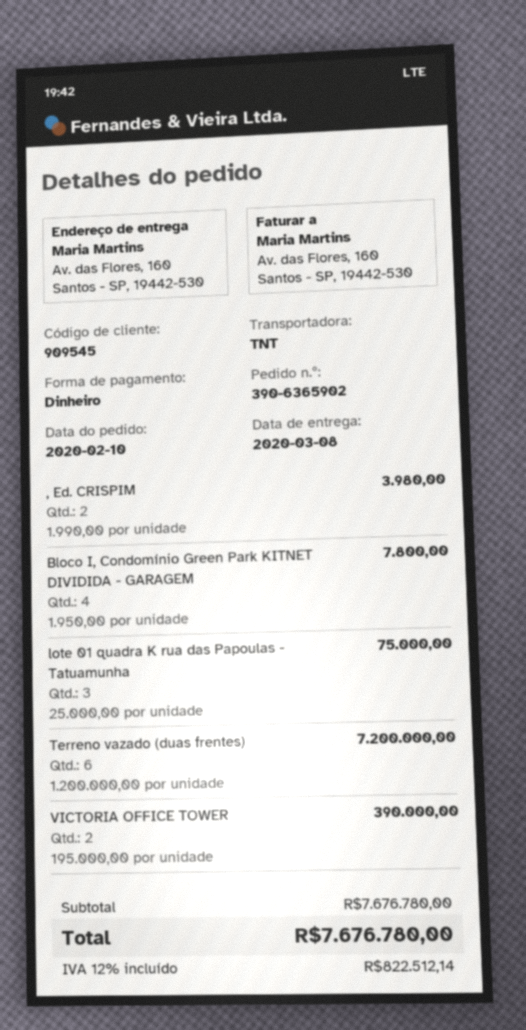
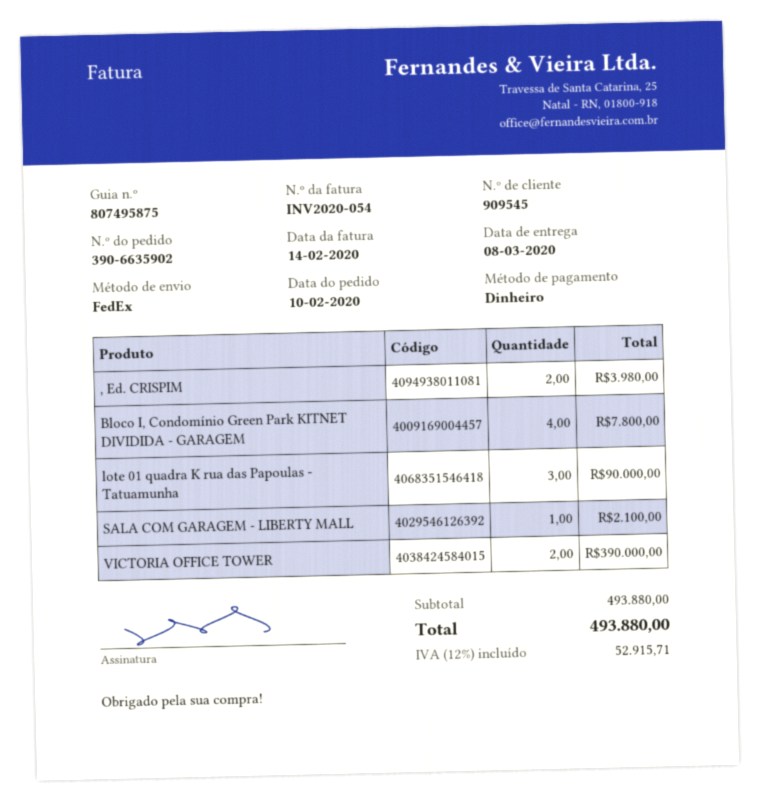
order number: 390-6365902 -> 390-6635902
shipping method: TNT -> FedEx
lote 01 quadra K rua das Papoulas - Tatuamunha: 3 for 75000.00 -> 3 for 90000.00
Terreno vazado (duas frentes): 6 for 7200000.00 -> none
SALA COM GARAGEM - LIBERTY MALL: none -> 1 for 2100.00
subtotal: 7676780.00 -> 493880.00
tax: 12% = 822512.14 -> 12% = 52915.71
total: 7676780.00 -> 493880.00

